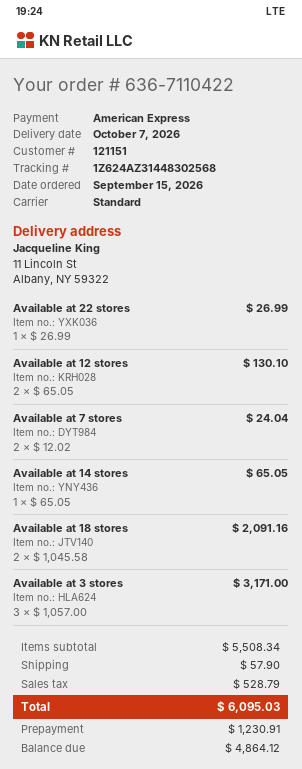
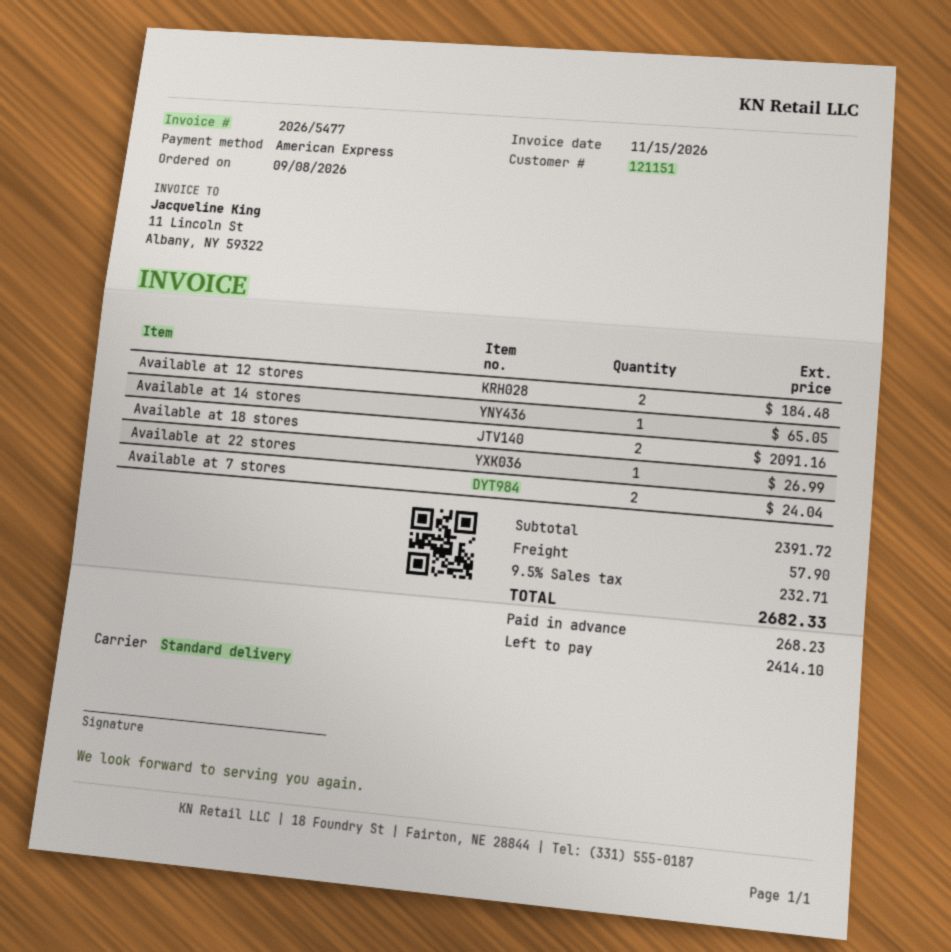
order date: 2026-09-15 -> 2026-09-08
Available at 12 stores: 2 for 130.10 -> 2 for 184.48
Available at 3 stores: 3 for 3171.00 -> none
subtotal: 5508.34 -> 2391.72
tax: 528.79 -> 232.71
total: 6095.03 -> 2682.33
deposit: 1230.91 -> 268.23
balance: 4864.12 -> 2414.10

